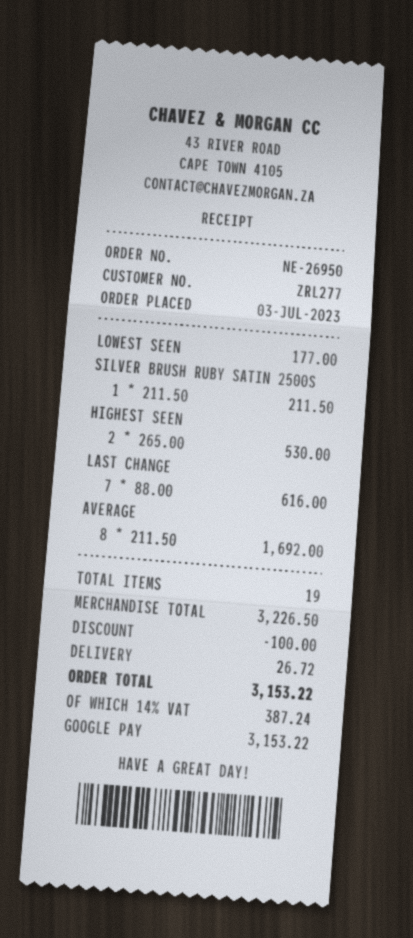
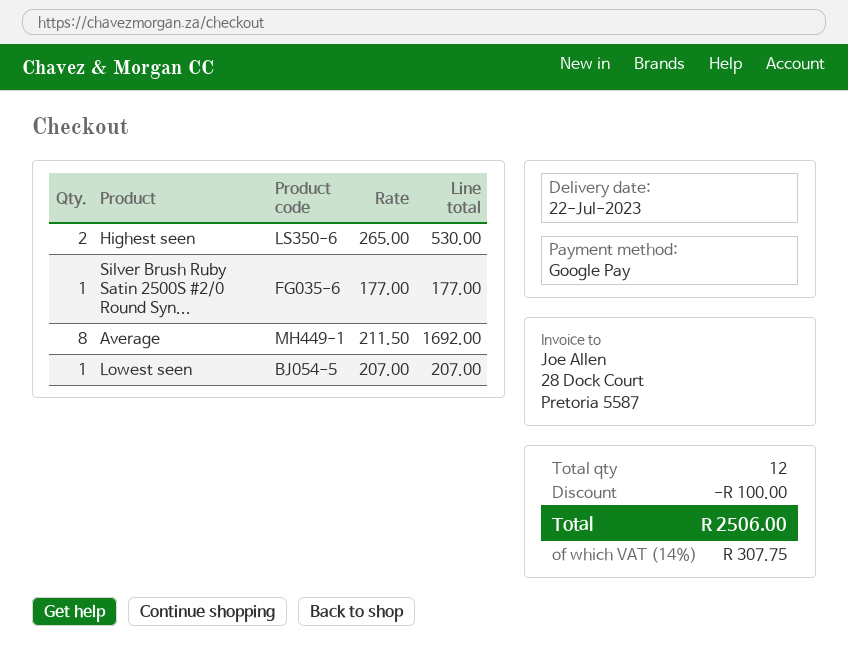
LOWEST SEEN: 1 x 177.00 = 177.00 -> 1 x 207.00 = 207.00
SILVER BRUSH RUBY SATIN 2500S: 1 x 211.50 = 211.50 -> 1 x 177.00 = 177.00
LAST CHANGE: 7 x 88.00 = 616.00 -> none
total quantity: 19 -> 12
shipping: 26.72 -> none
tax: 14% = 387.24 -> 14% = 307.75
total: 3153.22 -> 2506.00

